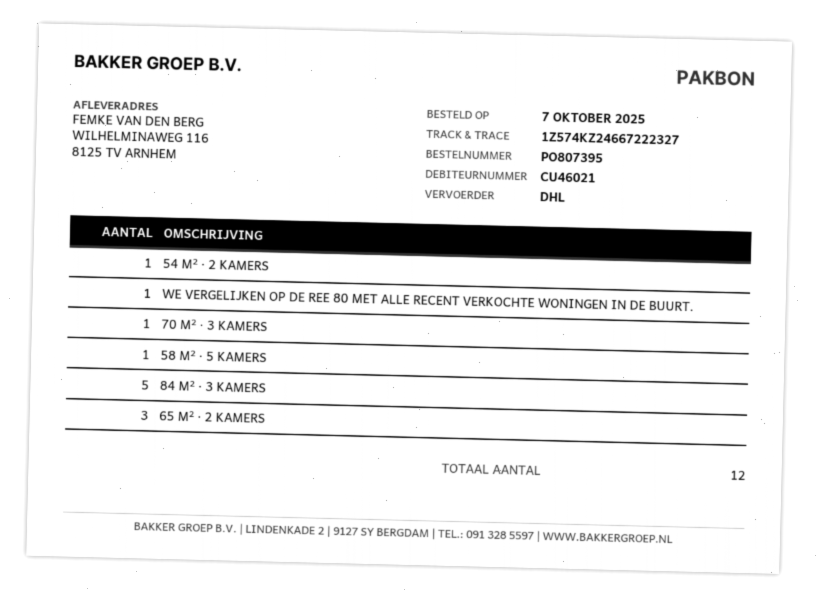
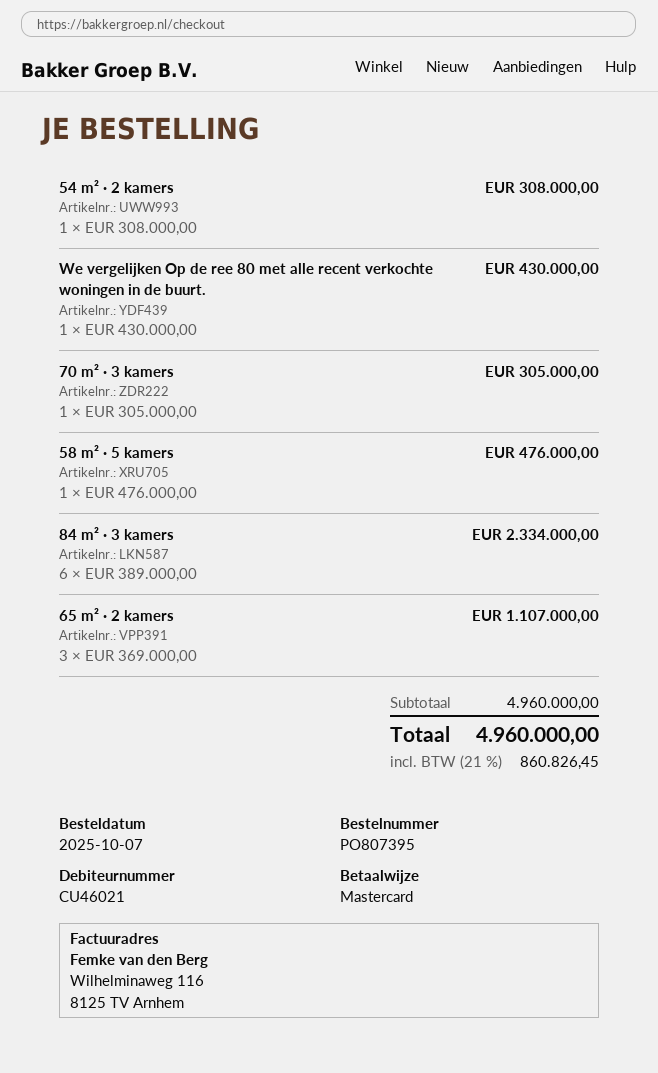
84 M² · 3 KAMERS: 5 -> 6

